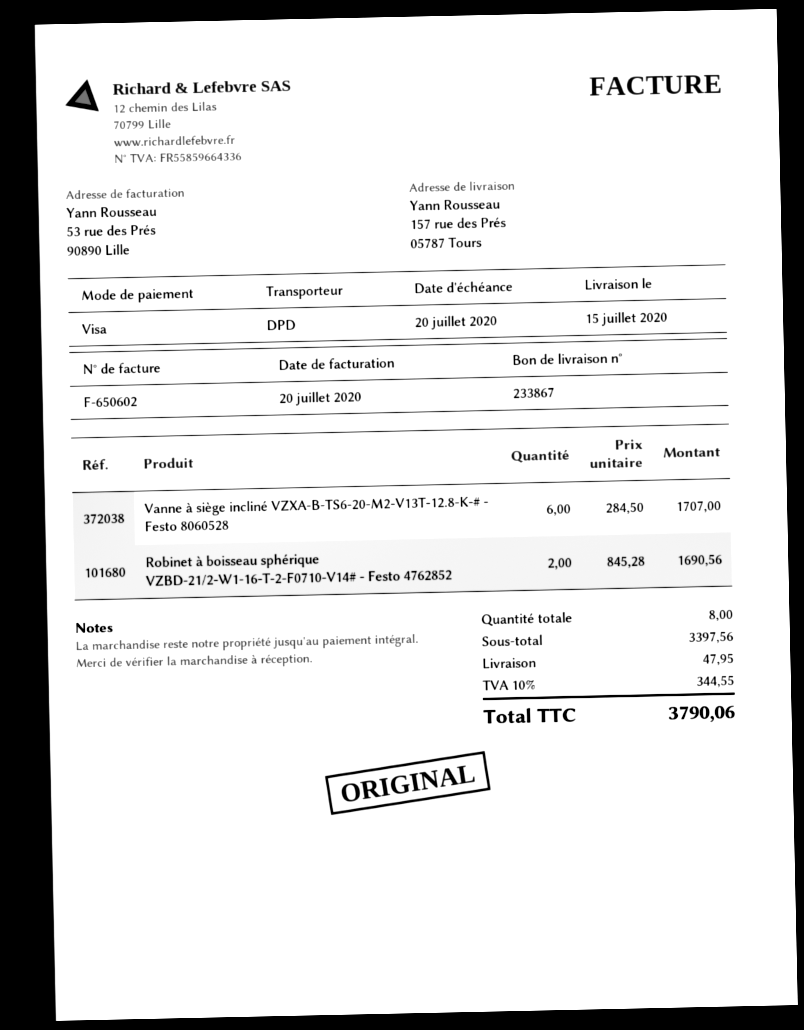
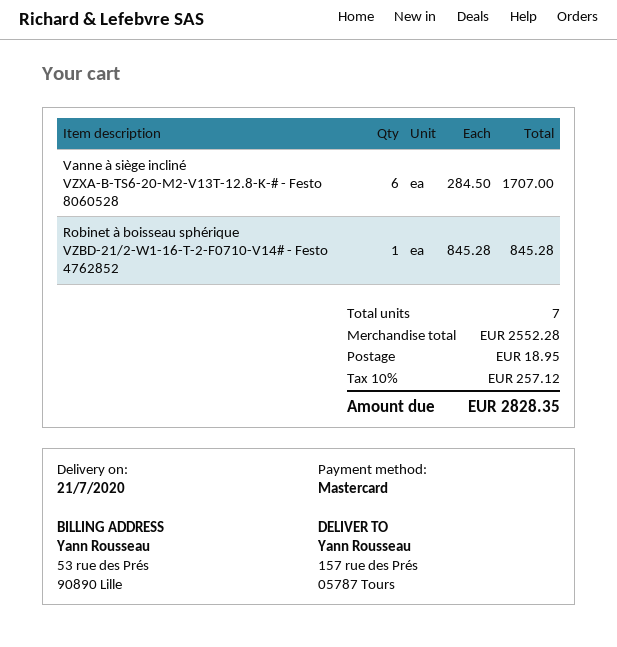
delivery date: 2020-07-15 -> 2020-07-21
payment method: Visa -> Mastercard
Robinet à boisseau sphérique VZBD-21/2-W1-16-T-2-F0710-V14# - Festo 4762852: 2 x 845.28 = 1690.56 -> 1 x 845.28 = 845.28
total quantity: 8 -> 7
subtotal: 3397.56 -> 2552.28
shipping: 47.95 -> 18.95
tax: 10% = 344.55 -> 10% = 257.12
total: 3790.06 -> 2828.35

